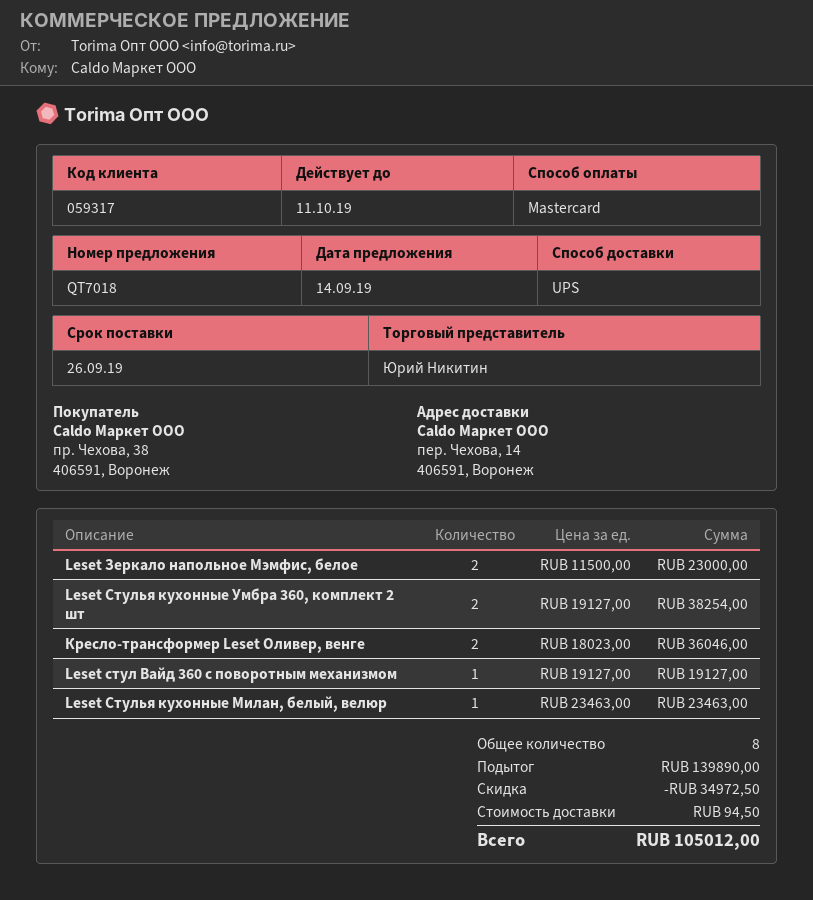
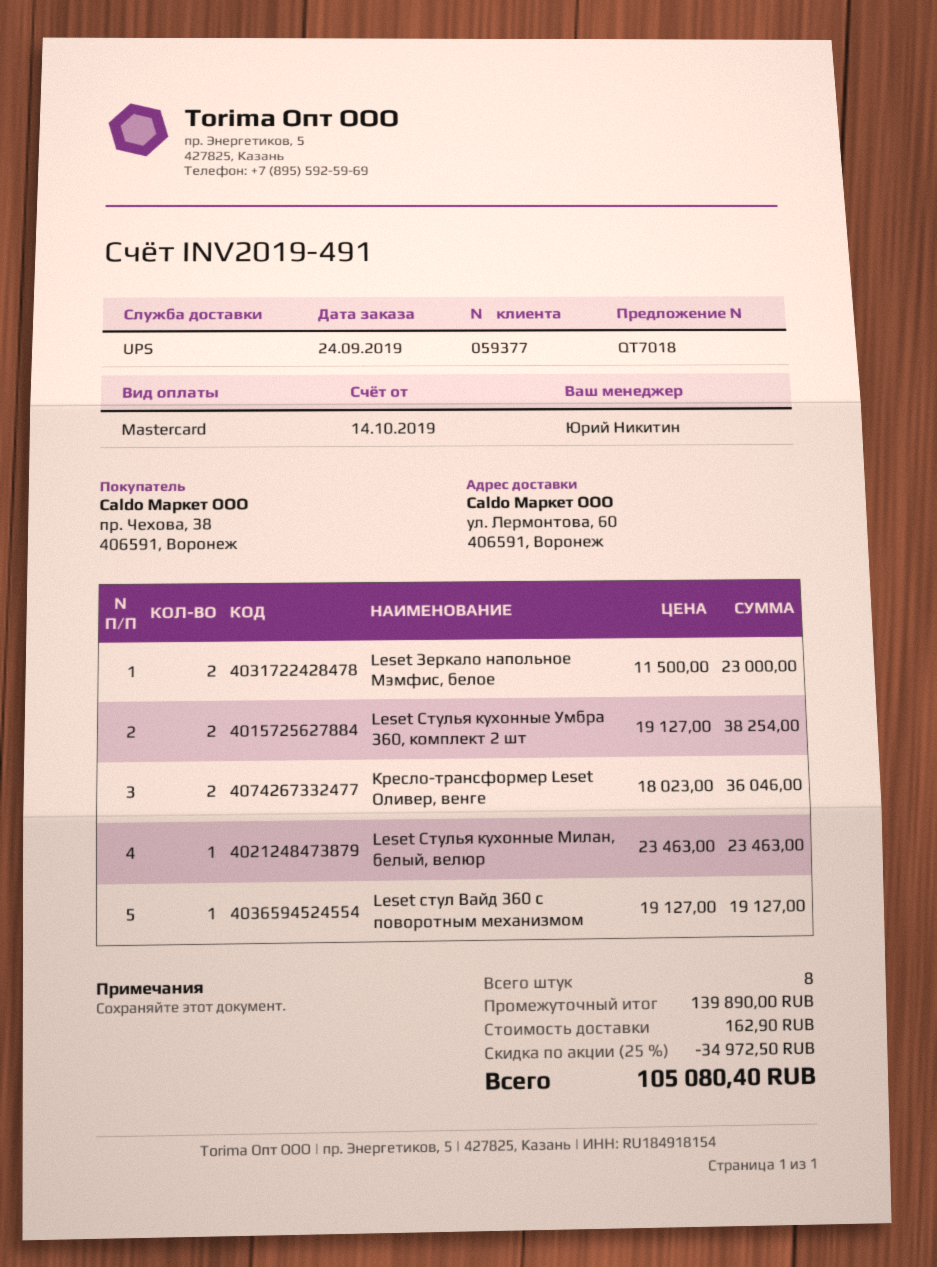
customer number: 059317 -> 059377
ship to: пер. Чехова, 14, 406591, Воронеж -> ул. Лермонтова, 60, 406591, Воронеж
shipping: 94.50 -> 162.90
total: 105012.00 -> 105080.40

